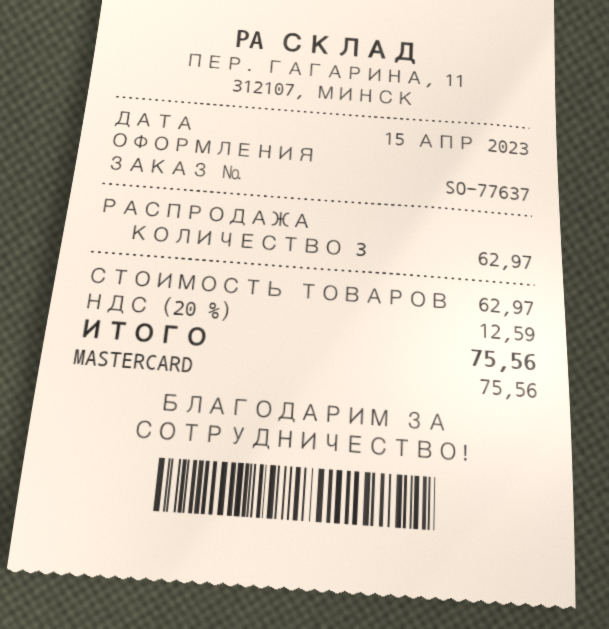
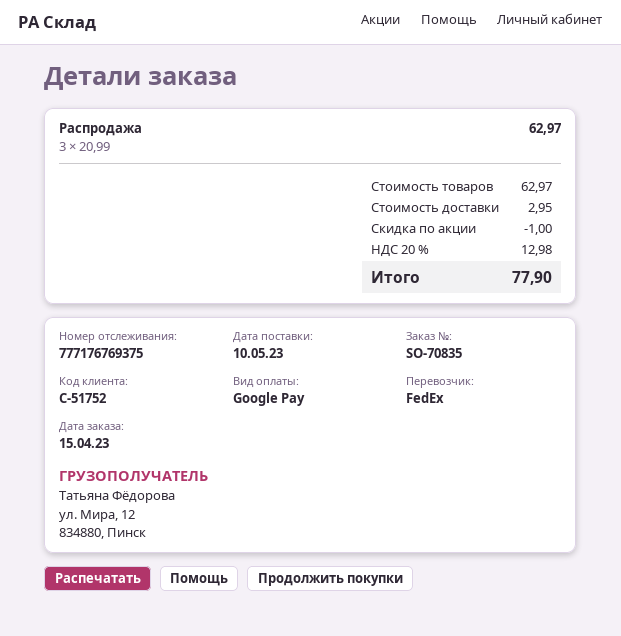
order number: SO-77637 -> SO-70835
payment method: Mastercard -> Google Pay
discount: none -> 1.00
shipping: none -> 2.95
tax: 20% = 12.59 -> 20% = 12.98
total: 75.56 -> 77.90

